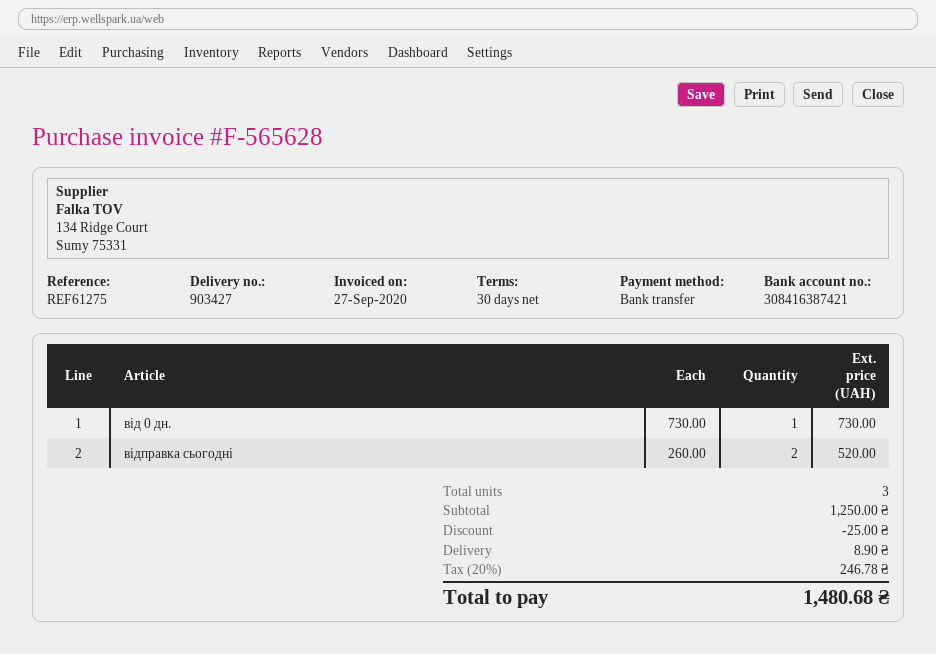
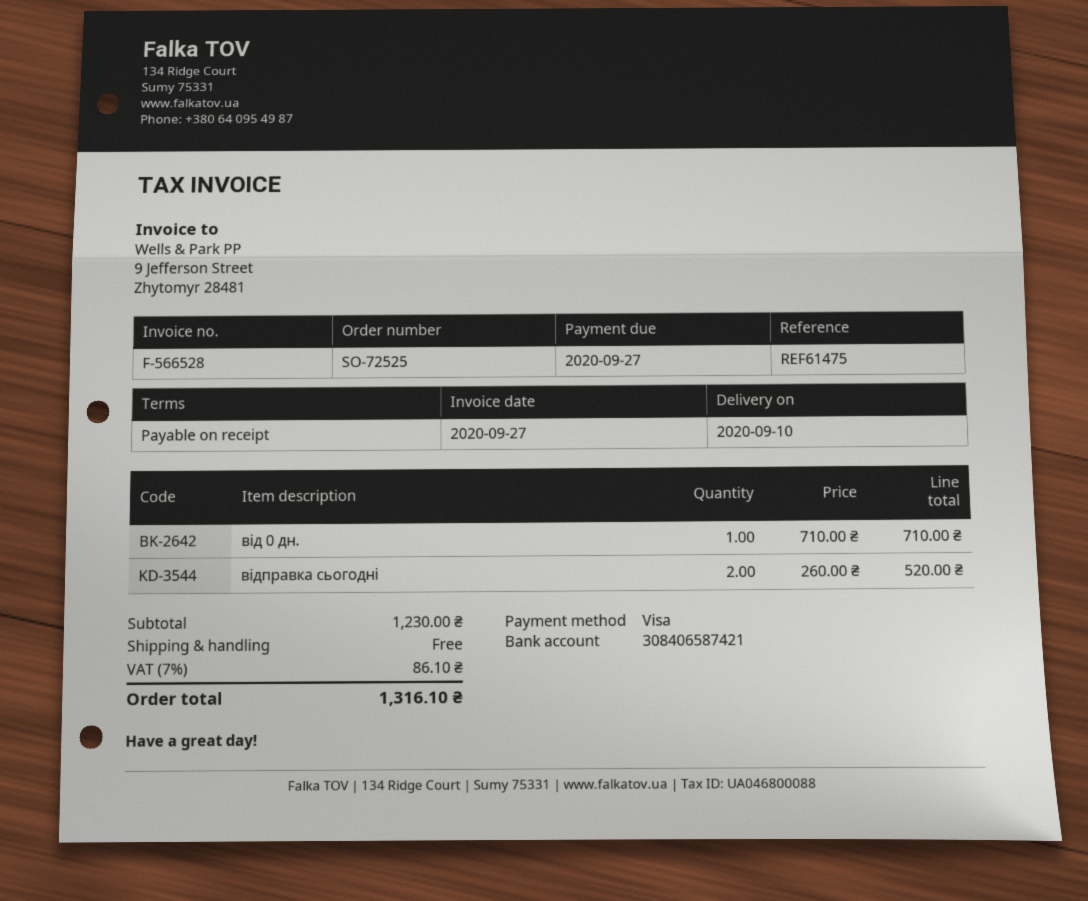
invoice number: F-565628 -> F-566528
payment terms: 30 days -> on receipt
reference: REF61275 -> REF61475
payment method: bank transfer -> Visa
bank account: 308416387421 -> 308406587421
від 0 дн.: 1 x 730.00 = 730.00 -> 1 x 710.00 = 710.00
subtotal: 1250.00 -> 1230.00
discount: 25.00 -> none
shipping: 8.90 -> 0.00
tax: 20% = 246.78 -> 7% = 86.10
total: 1480.68 -> 1316.10

